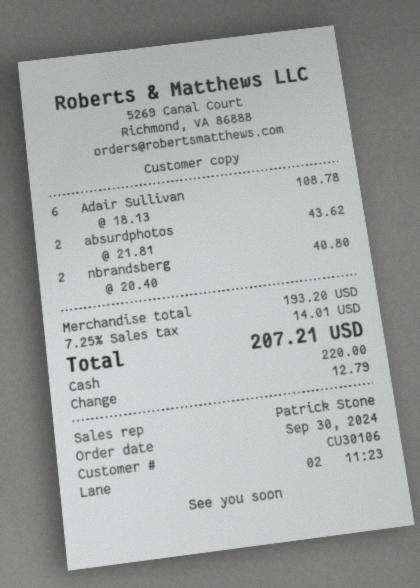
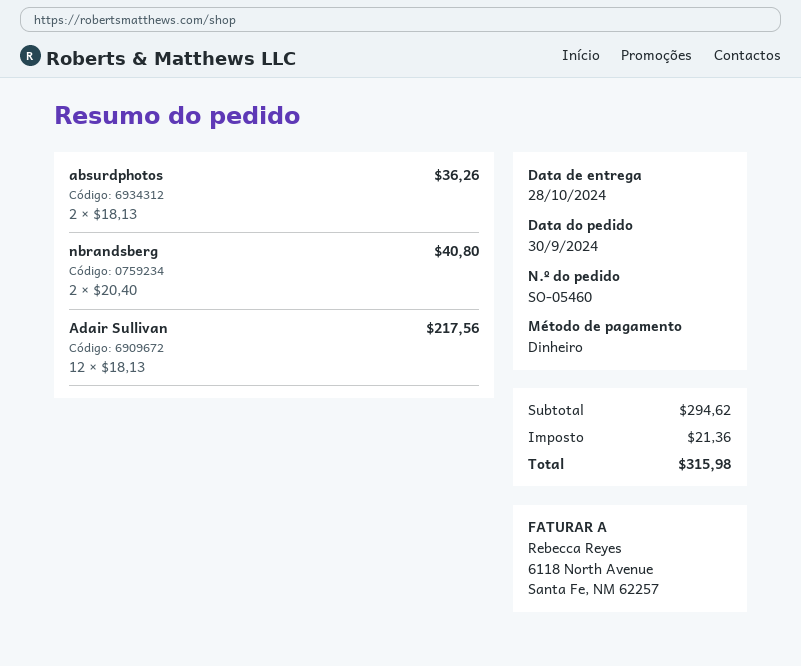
Adair Sullivan: 6 x 18.13 = 108.78 -> 12 x 18.13 = 217.56
absurdphotos: 2 x 21.81 = 43.62 -> 2 x 18.13 = 36.26
subtotal: 193.20 -> 294.62
tax: 14.01 -> 21.36
total: 207.21 -> 315.98

